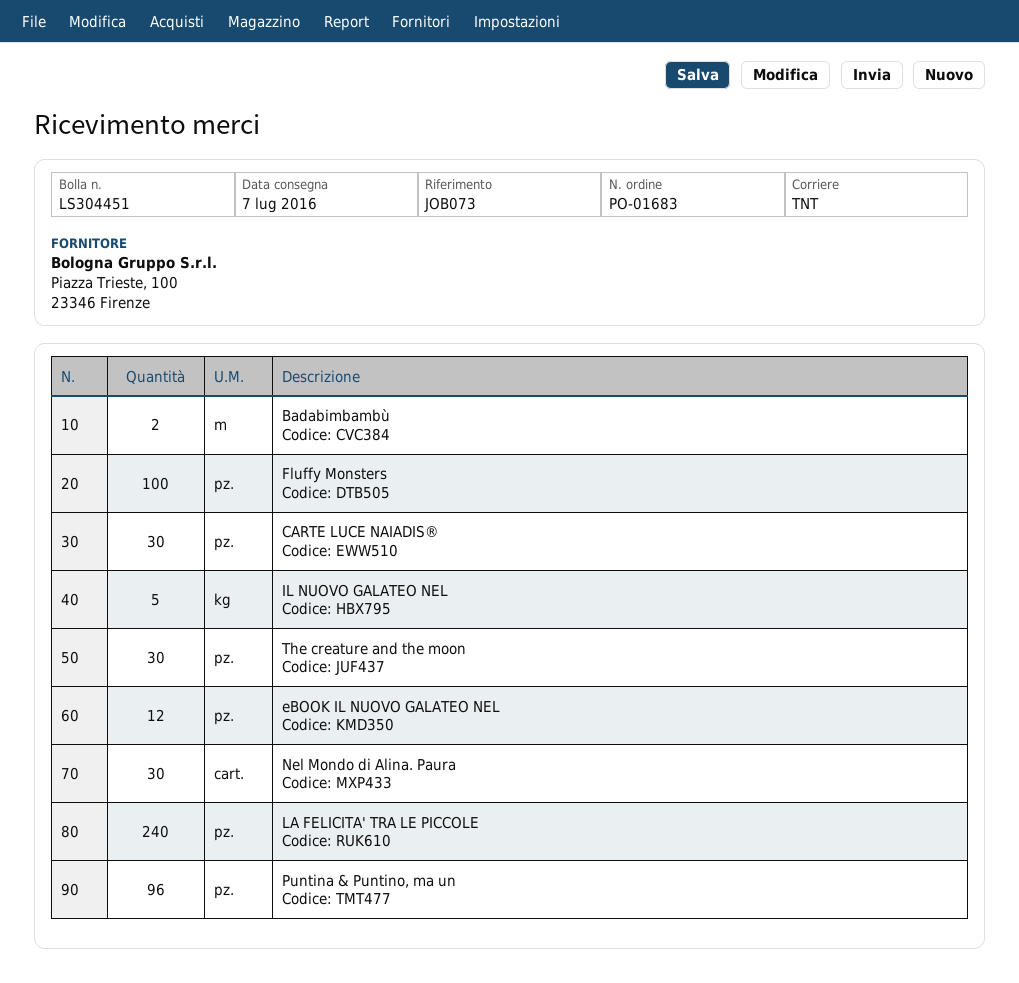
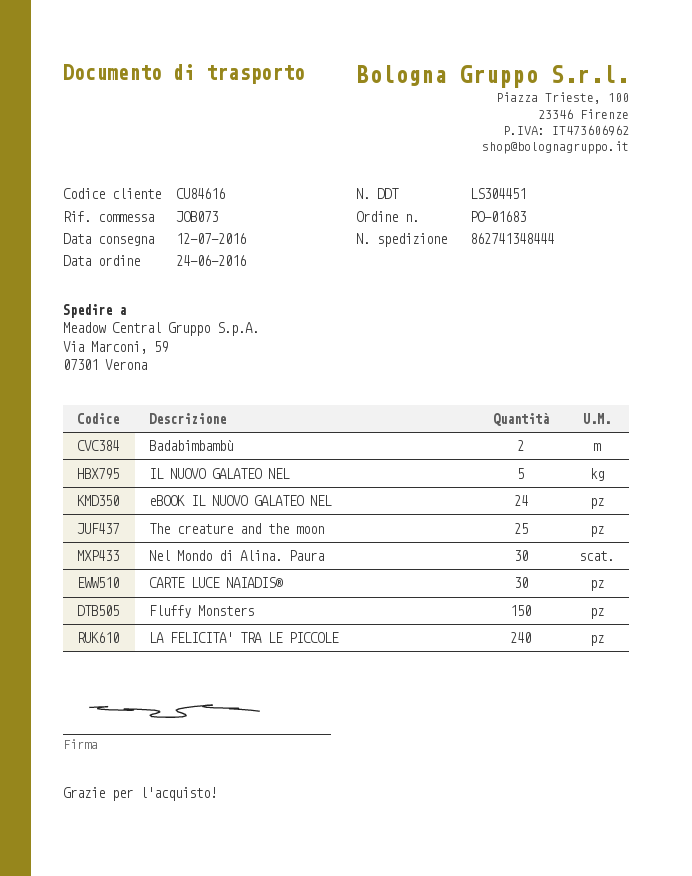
delivery date: 2016-07-07 -> 2016-07-12
Fluffy Monsters: 100 -> 150
The creature and the moon: 30 -> 25
eBOOK IL NUOVO GALATEO NEL: 12 -> 24
Puntina & Puntino, ma un: 96 -> none

